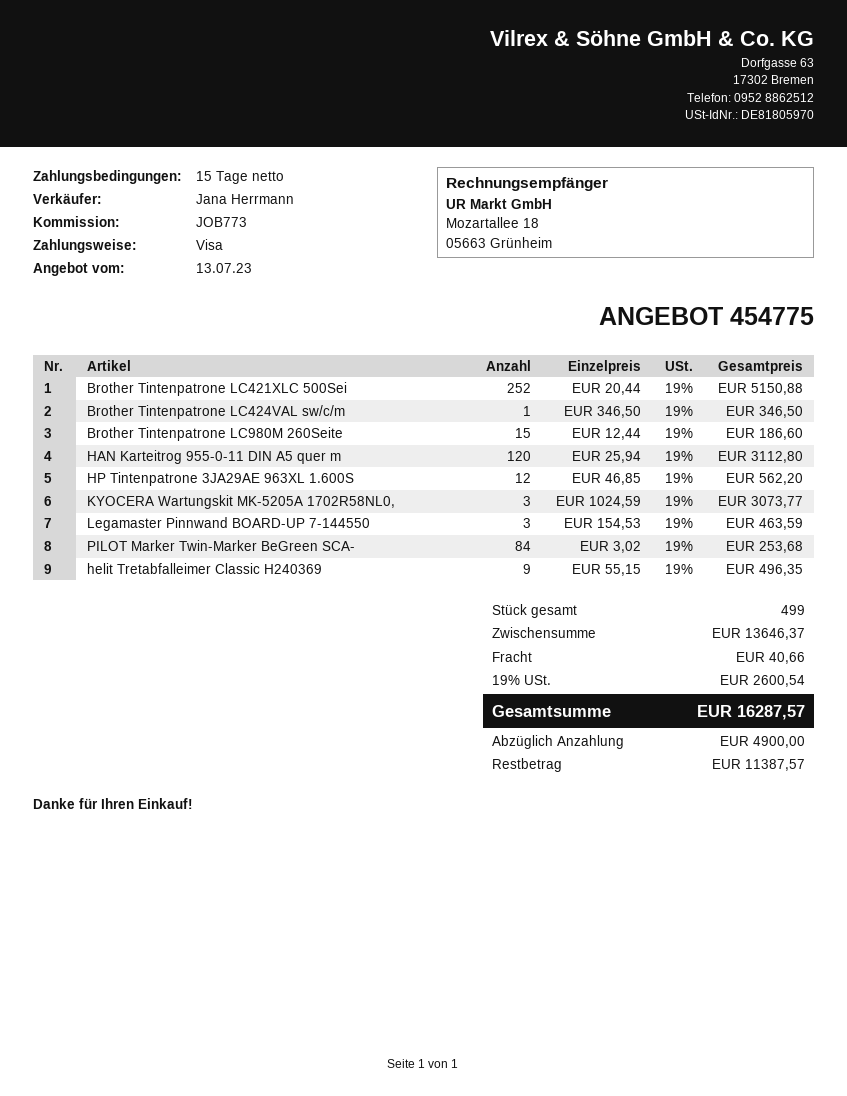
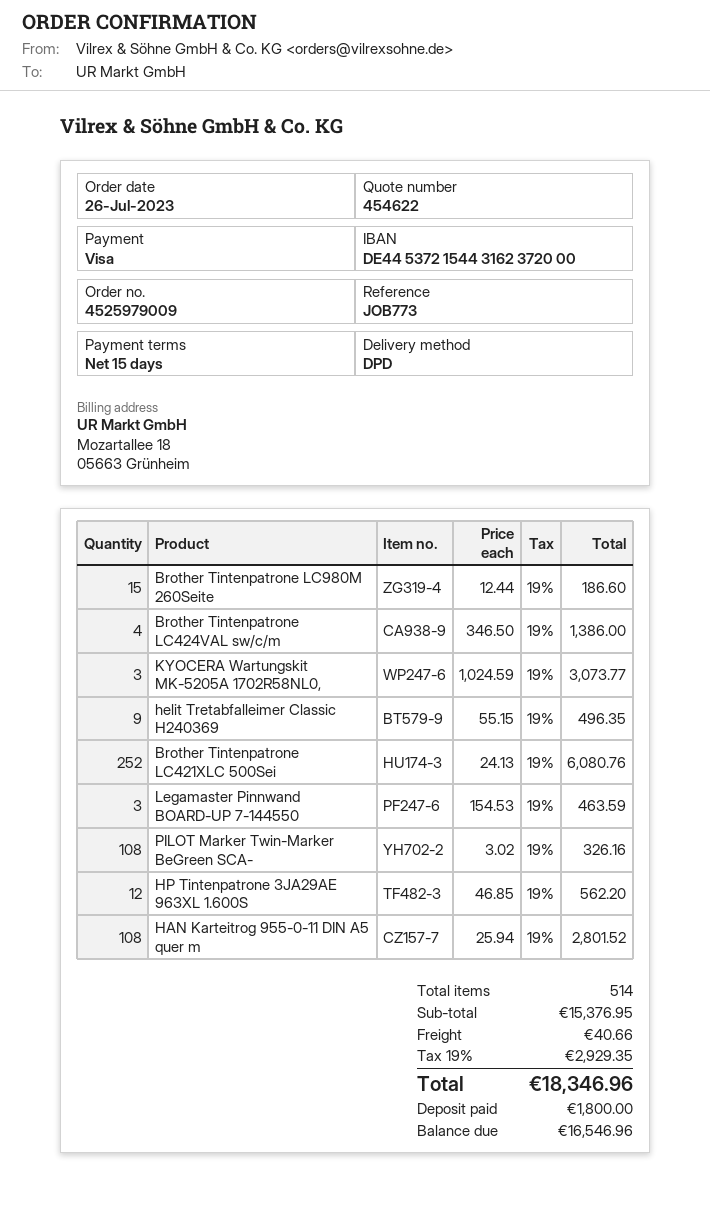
quote number: 454775 -> 454622
Brother Tintenpatrone LC421XLC 500Sei: 252 x 20.44 = 5150.88 -> 252 x 24.13 = 6080.76
Brother Tintenpatrone LC424VAL sw/c/m: 1 x 346.50 = 346.50 -> 4 x 346.50 = 1386.00
HAN Karteitrog 955-0-11 DIN A5 quer m: 120 x 25.94 = 3112.80 -> 108 x 25.94 = 2801.52
PILOT Marker Twin-Marker BeGreen SCA-: 84 x 3.02 = 253.68 -> 108 x 3.02 = 326.16
total quantity: 499 -> 514
subtotal: 13646.37 -> 15376.95
tax: 19% = 2600.54 -> 19% = 2929.35
total: 16287.57 -> 18346.96
deposit: 4900.00 -> 1800.00
balance: 11387.57 -> 16546.96

